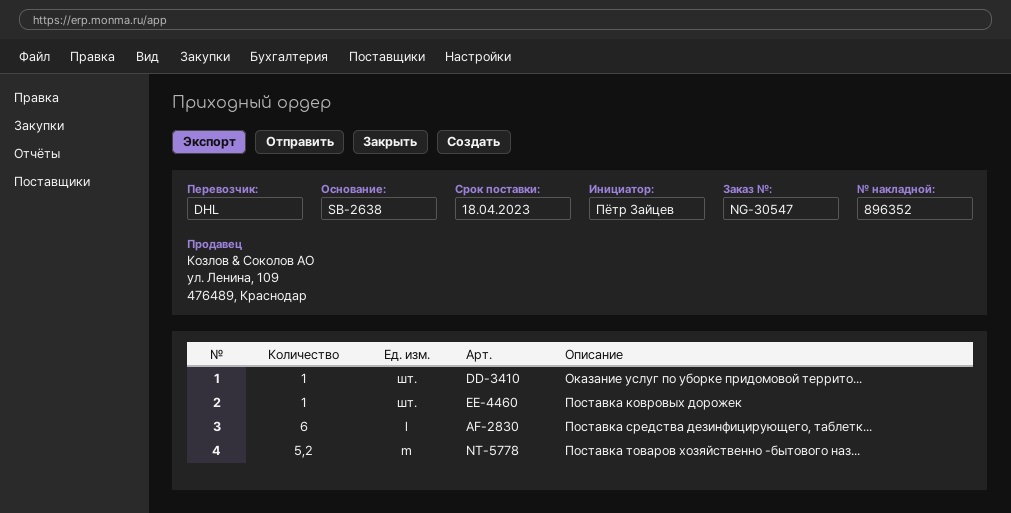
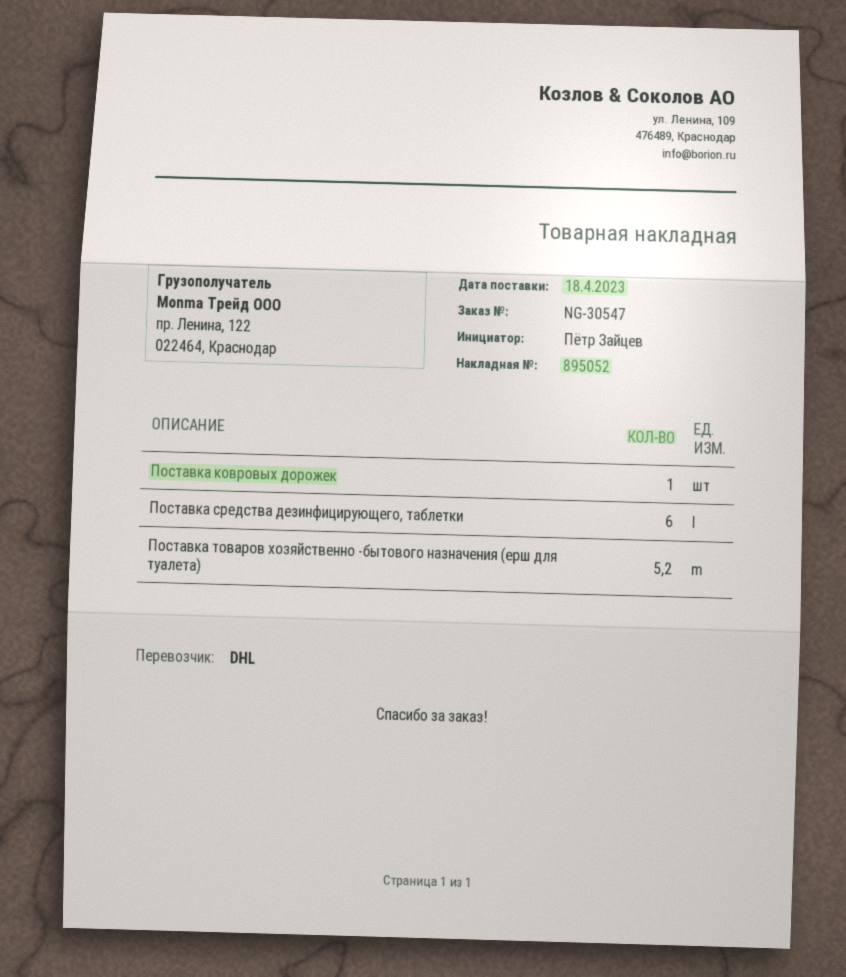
delivery note number: 896352 -> 895052
Оказание услуг по уборке придомовой террито...: 1 -> none

